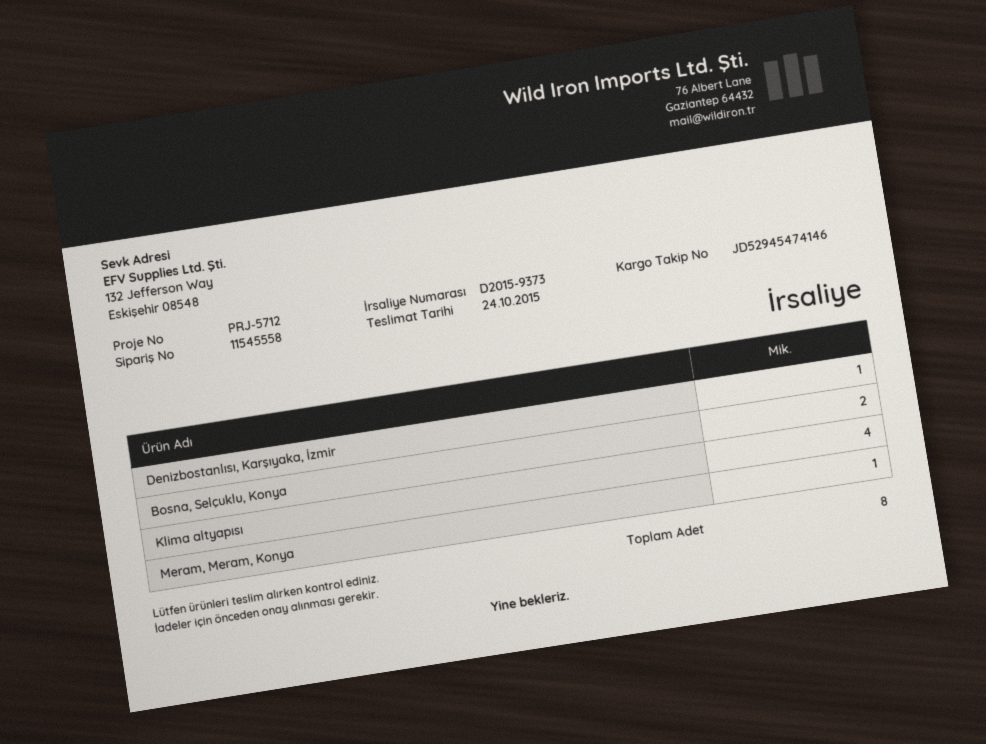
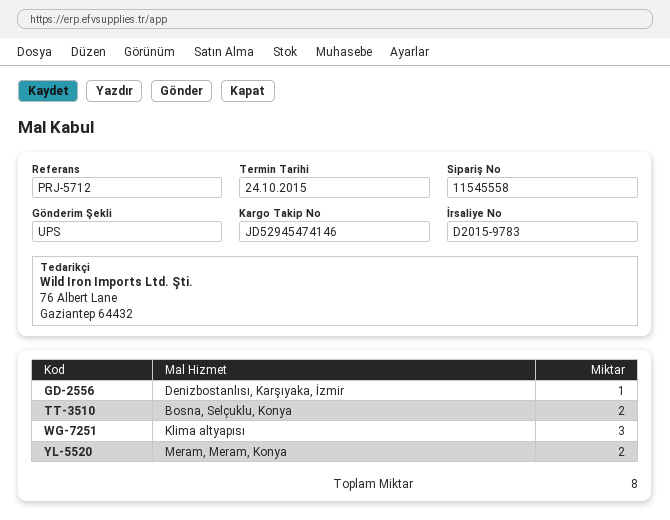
delivery note number: D2015-9373 -> D2015-9783
Klima altyapısı: 4 -> 3
Meram, Meram, Konya: 1 -> 2

